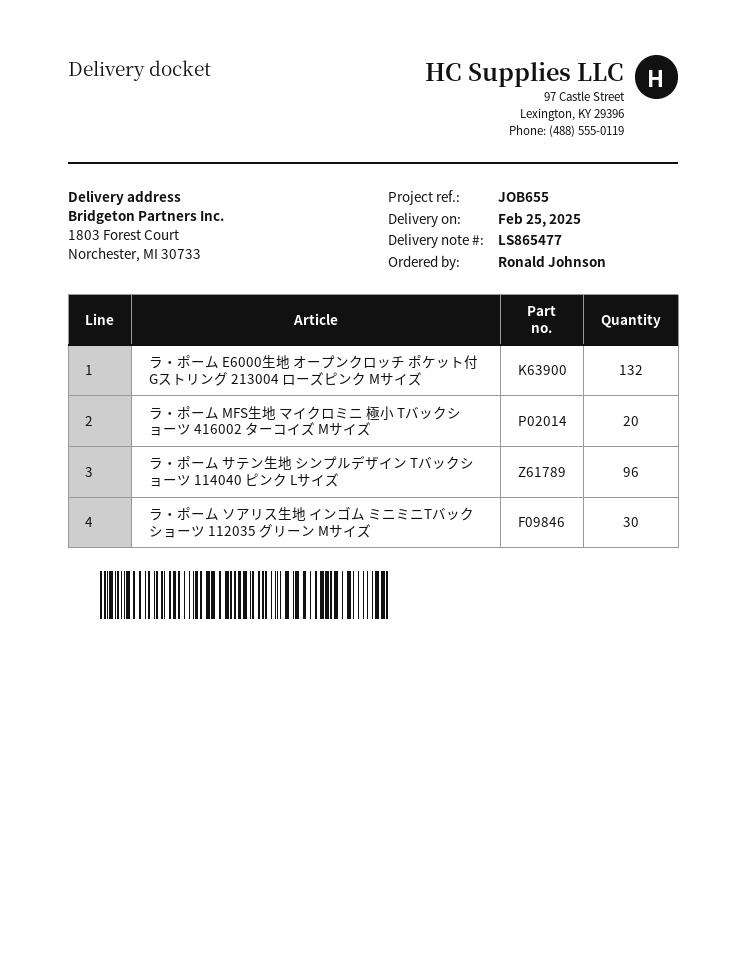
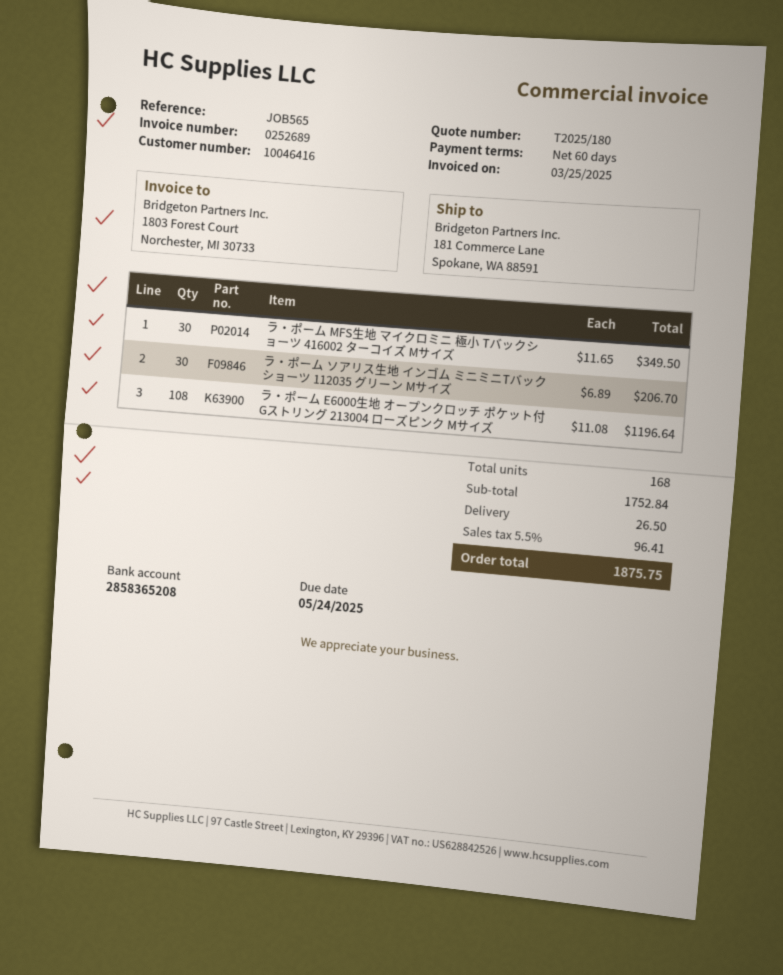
reference: JOB655 -> JOB565
ship to: 1803 Forest Court, Norchester, MI 30733 -> 181 Commerce Lane, Spokane, WA 88591
ラ・ポーム E6000生地 オープンクロッチ ポケット付 Gストリング 213004 ローズピンク Mサイズ: 132 -> 108
ラ・ポーム MFS生地 マイクロミニ 極小 Tバックショーツ 416002 ターコイズ Mサイズ: 20 -> 30
ラ・ポーム サテン生地 シンプルデザイン Tバックショーツ 114040 ピンク Lサイズ: 96 -> none

